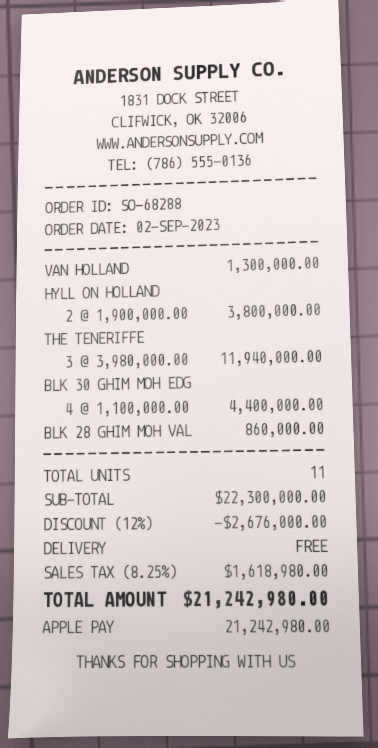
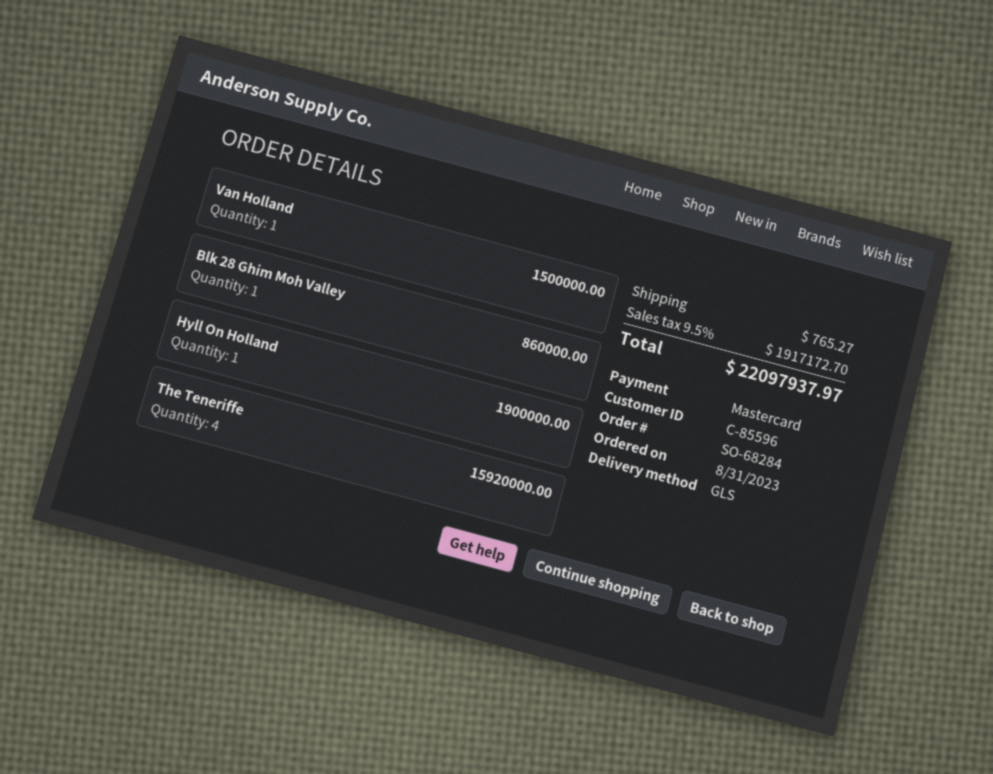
order number: SO-68288 -> SO-68284
order date: 2023-09-02 -> 2023-08-31
payment method: Apple Pay -> Mastercard
VAN HOLLAND: 1 for 1300000.00 -> 1 for 1500000.00
HYLL ON HOLLAND: 2 for 3800000.00 -> 1 for 1900000.00
THE TENERIFFE: 3 for 11940000.00 -> 4 for 15920000.00
BLK 30 GHIM MOH EDG: 4 for 4400000.00 -> none
discount: 12% = 2676000.00 -> none
shipping: 0.00 -> 765.27
tax: 8.25% = 1618980.00 -> 9.5% = 1917172.70
total: 21242980.00 -> 22097937.97

